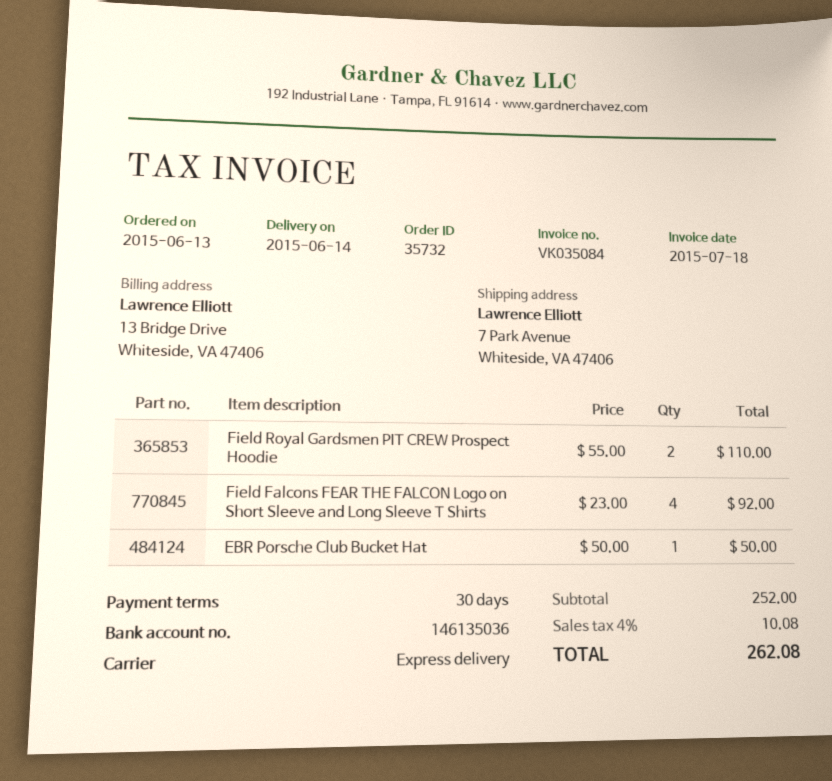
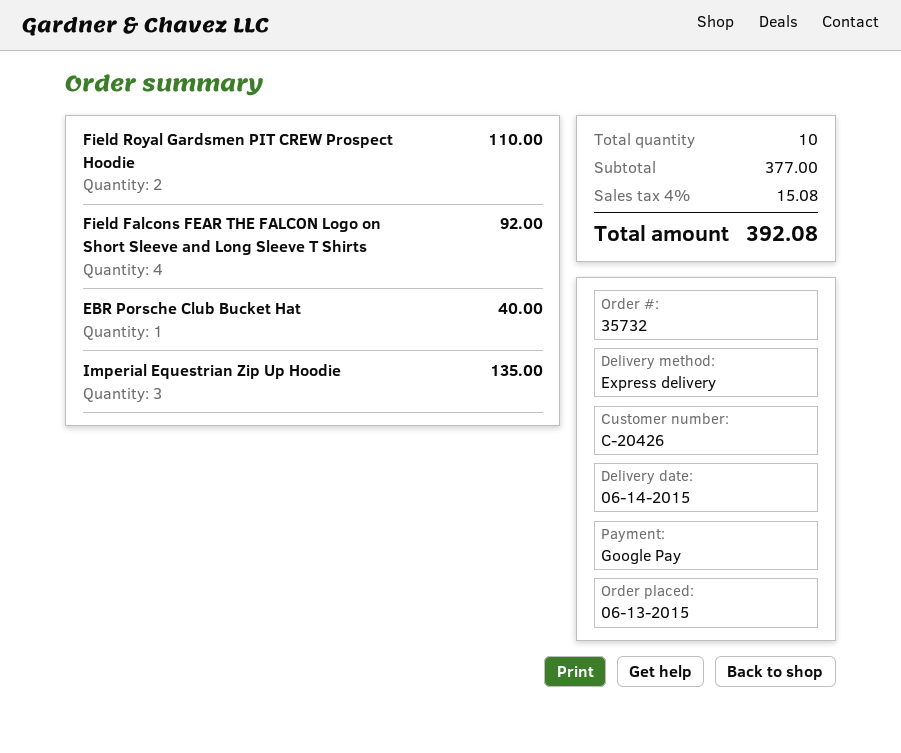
EBR Porsche Club Bucket Hat: 1 for 50.00 -> 1 for 40.00
Imperial Equestrian Zip Up Hoodie: none -> 3 for 135.00
subtotal: 252.00 -> 377.00
tax: 4% = 10.08 -> 4% = 15.08
total: 262.08 -> 392.08

